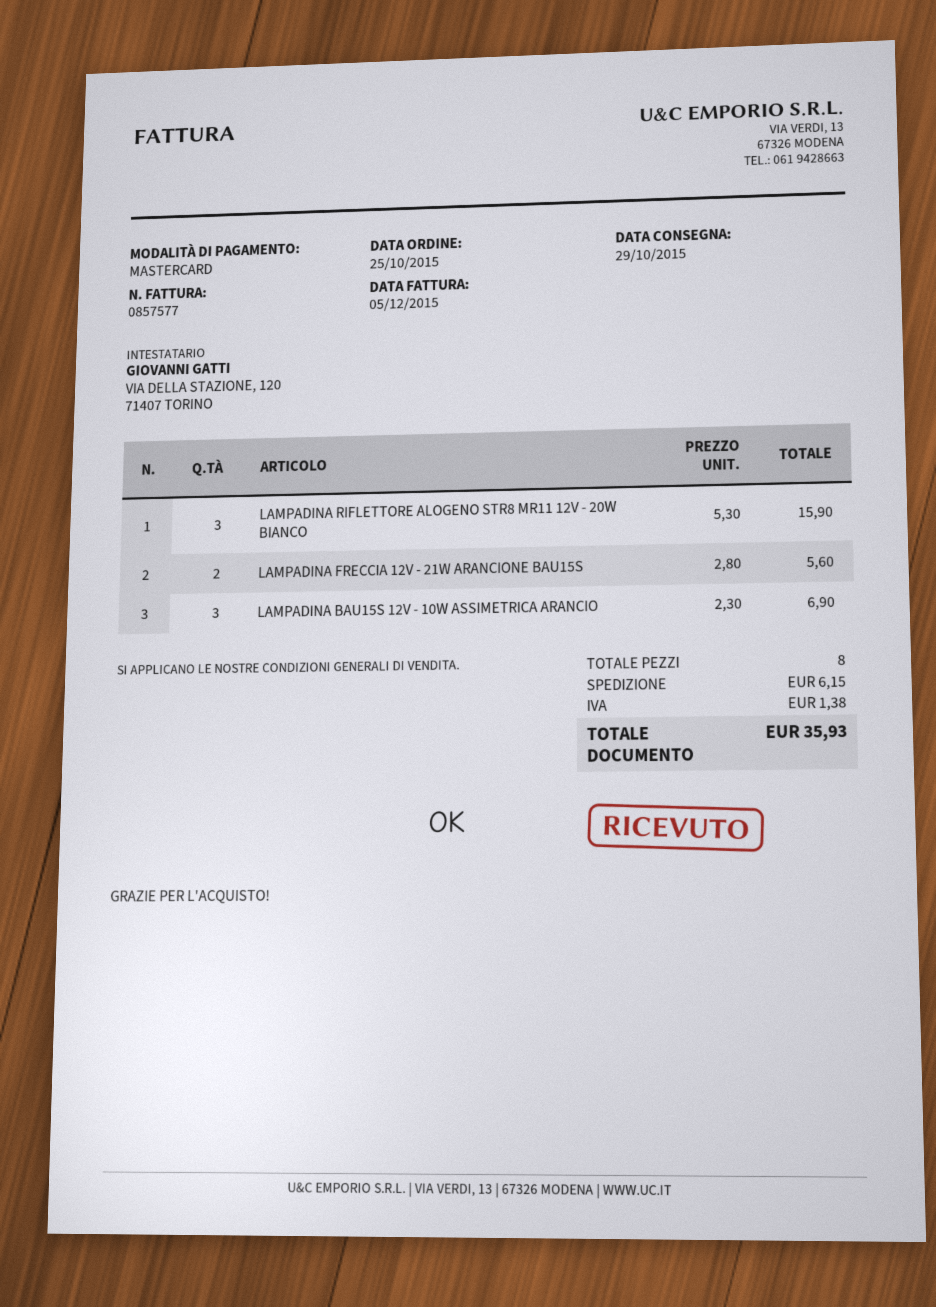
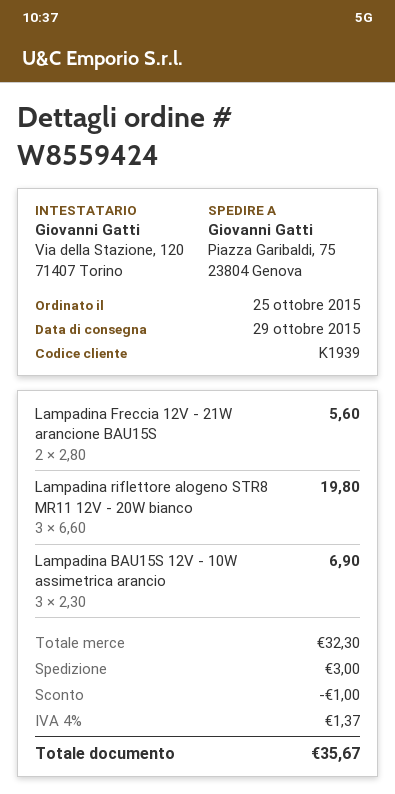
LAMPADINA RIFLETTORE ALOGENO STR8 MR11 12V - 20W BIANCO: 3 x 5.30 = 15.90 -> 3 x 6.60 = 19.80
discount: none -> 1.00
shipping: 6.15 -> 3.00
tax: 1.38 -> 1.37
total: 35.93 -> 35.67

